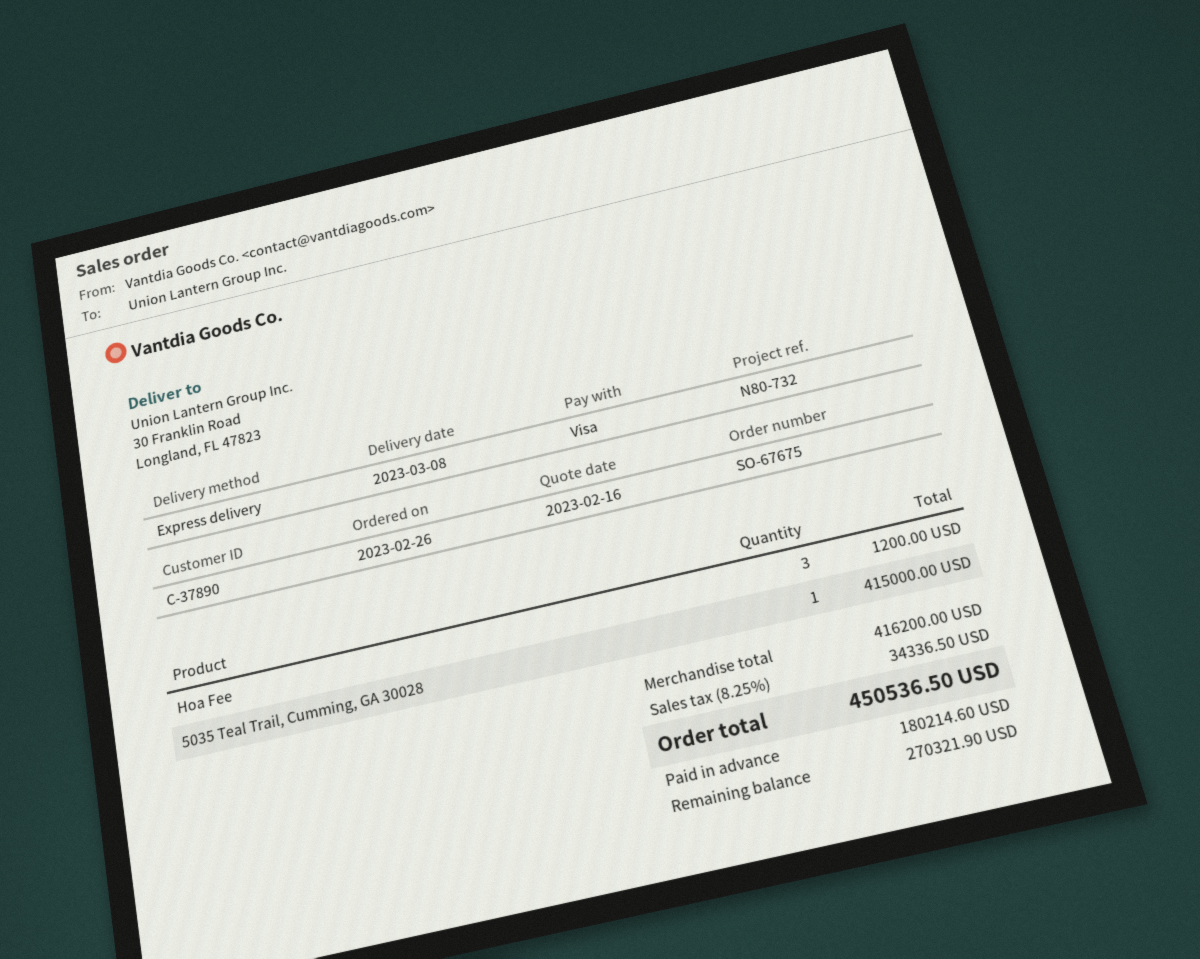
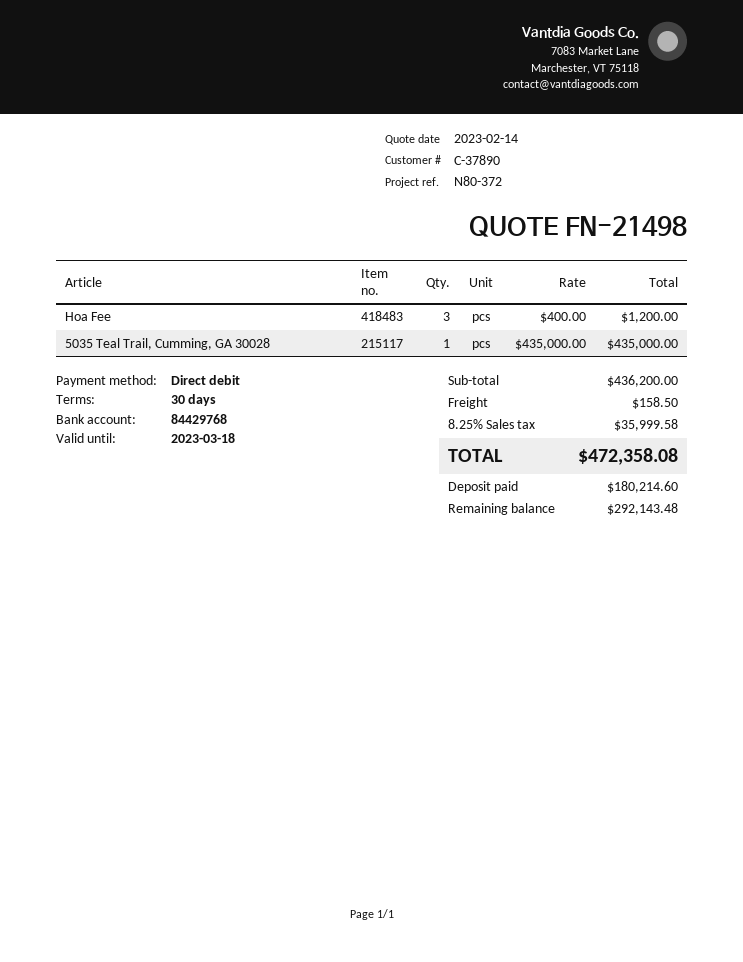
quote date: 2023-02-16 -> 2023-02-14
reference: N80-732 -> N80-372
payment method: Visa -> direct debit
5035 Teal Trail, Cumming, GA 30028: 1 for 415000.00 -> 1 for 435000.00
subtotal: 416200.00 -> 436200.00
shipping: none -> 158.50
tax: 8.25% = 34336.50 -> 8.25% = 35999.58
total: 450536.50 -> 472358.08
balance: 270321.90 -> 292143.48

